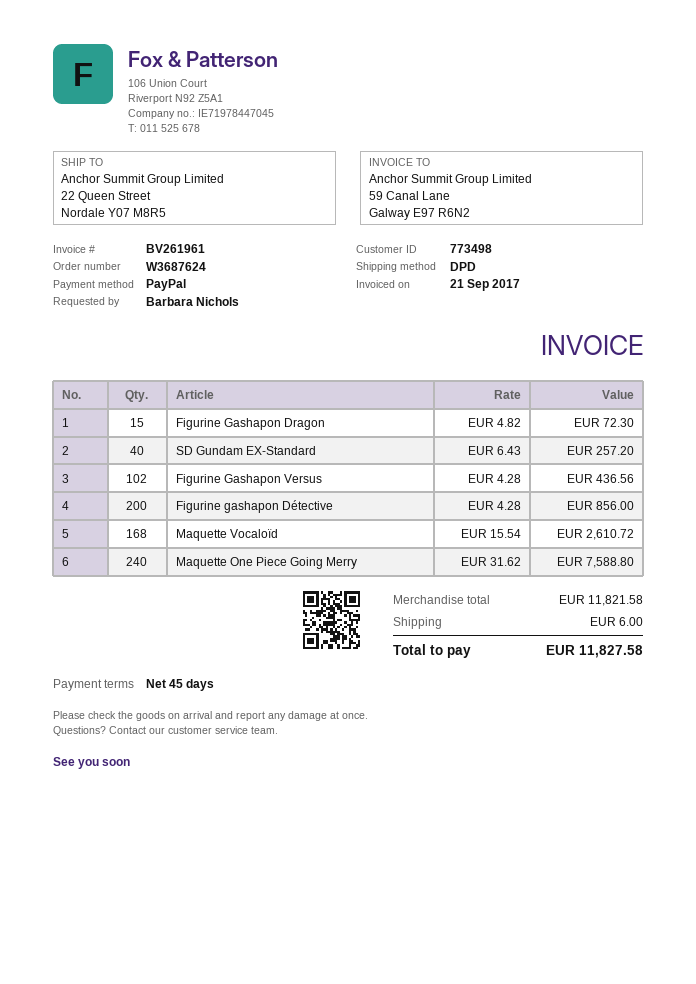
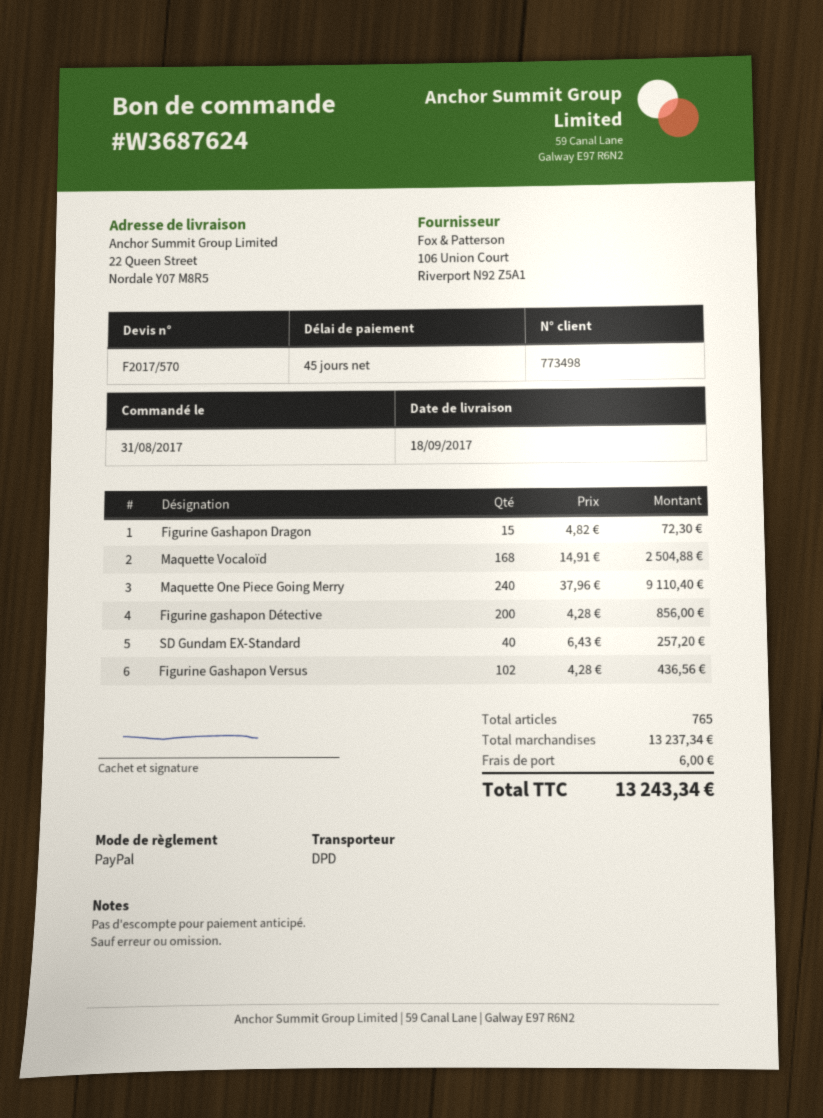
Maquette Vocaloïd: 168 x 15.54 = 2610.72 -> 168 x 14.91 = 2504.88
Maquette One Piece Going Merry: 240 x 31.62 = 7588.80 -> 240 x 37.96 = 9110.40
subtotal: 11821.58 -> 13237.34
total: 11827.58 -> 13243.34

